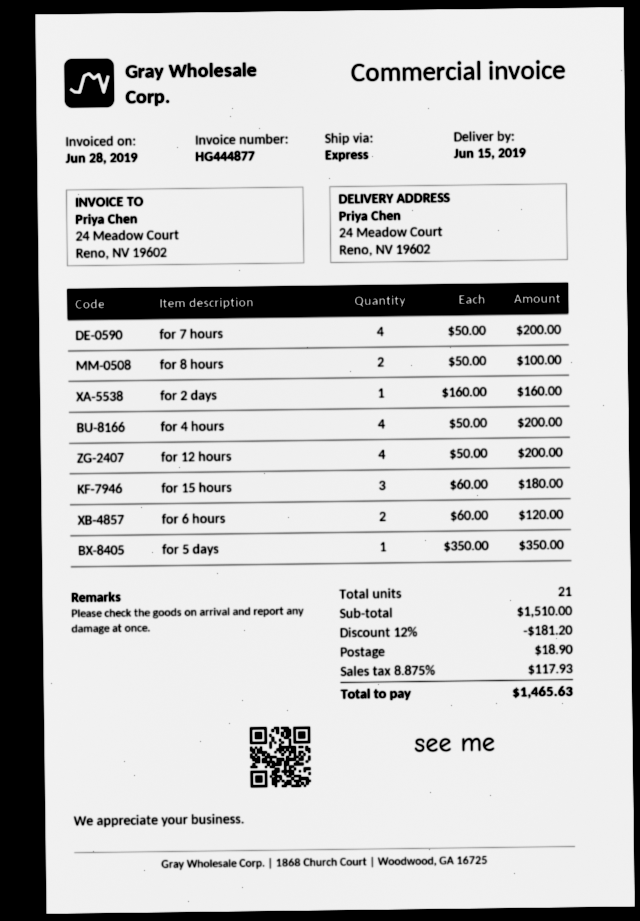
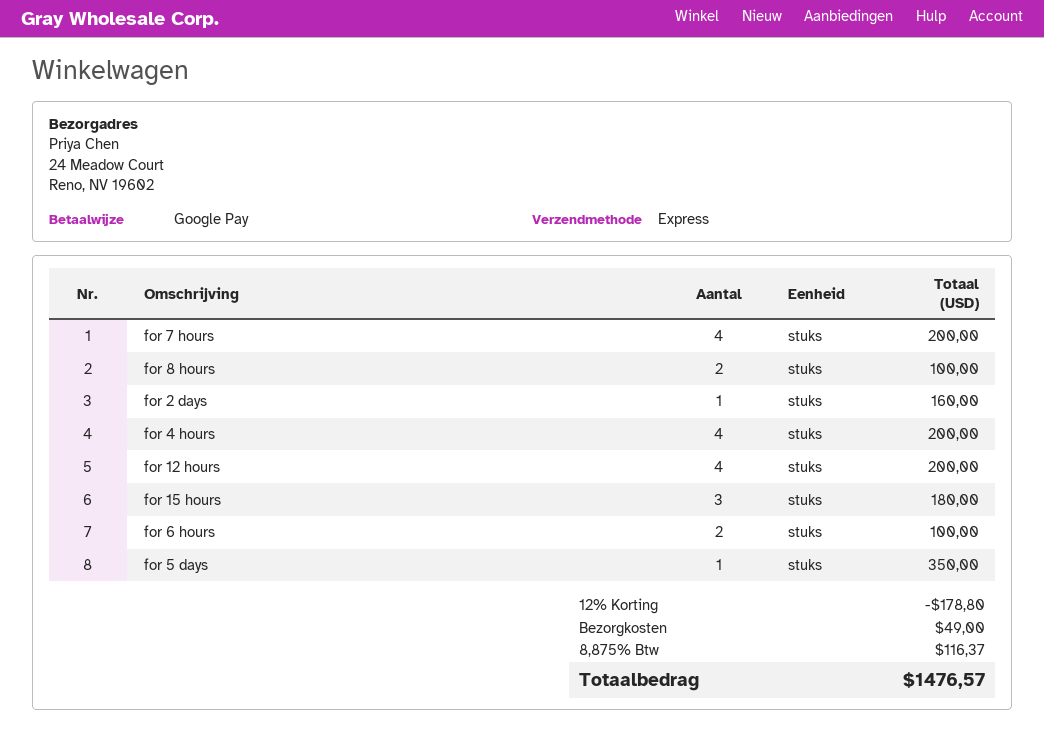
for 6 hours: 2 for 120.00 -> 2 for 100.00
discount: 12% = 181.20 -> 12% = 178.80
shipping: 18.90 -> 49.00
tax: 8.875% = 117.93 -> 8.875% = 116.37
total: 1465.63 -> 1476.57

